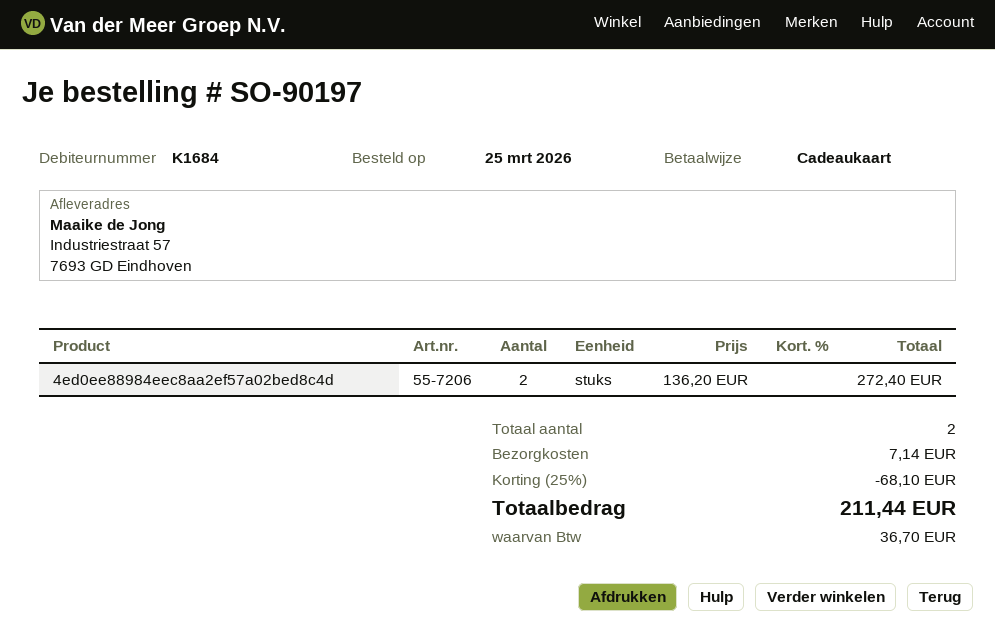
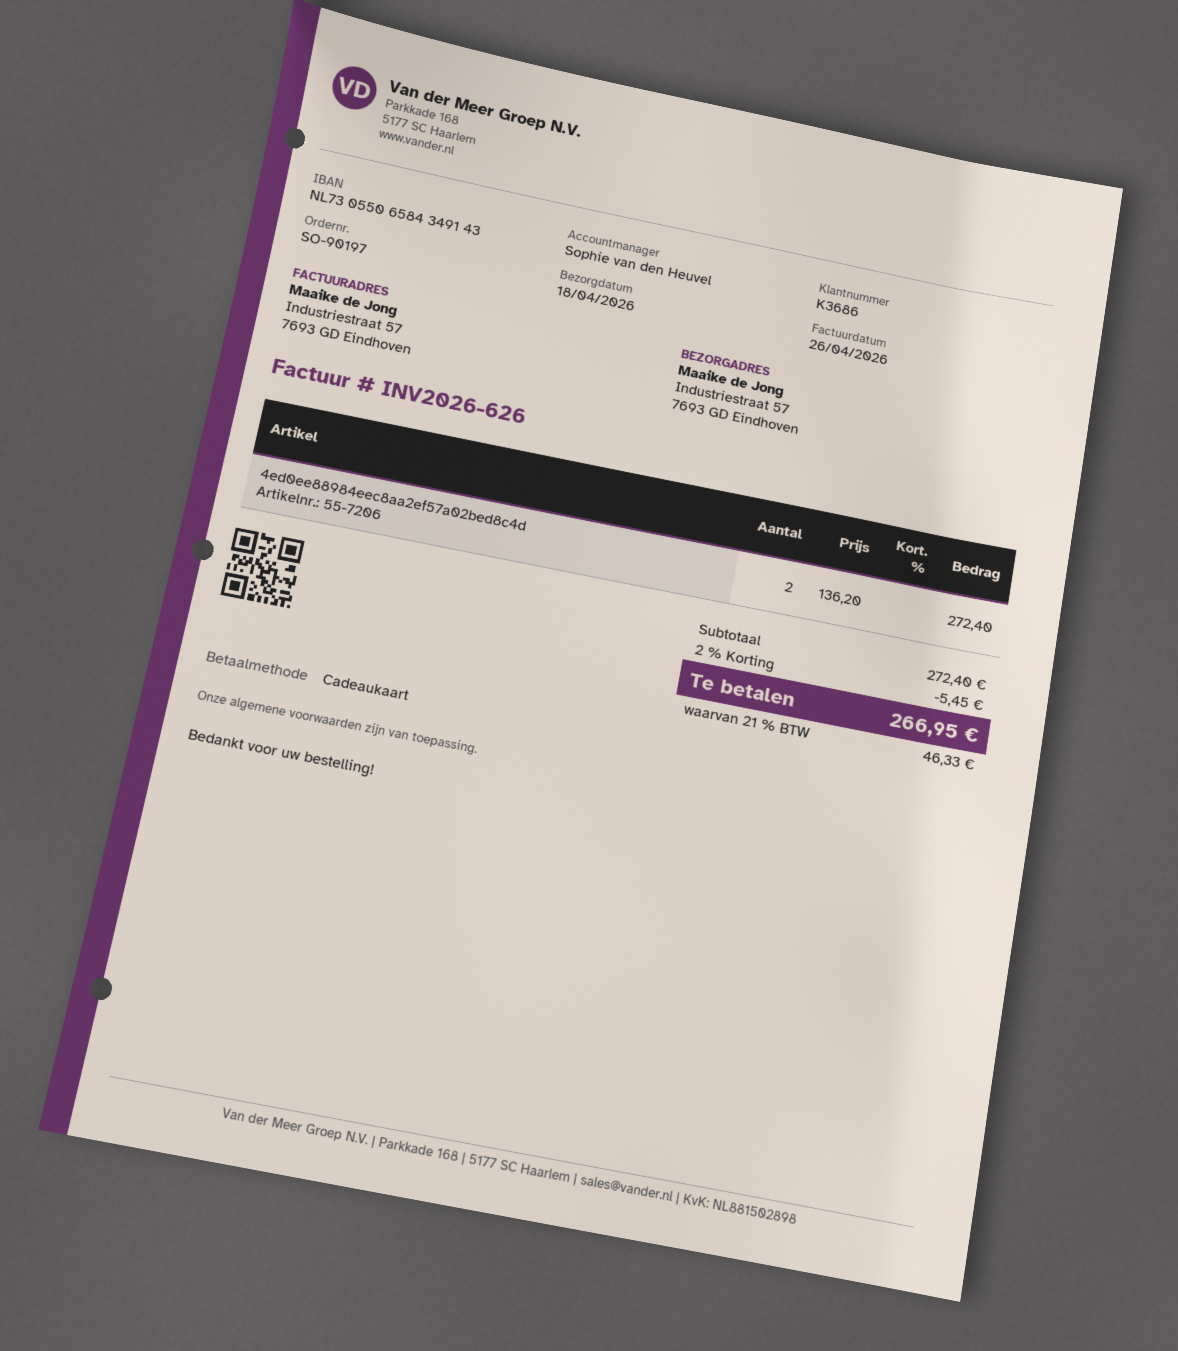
customer number: K1684 -> K3686
discount: 25% = 68.10 -> 2% = 5.45
shipping: 7.14 -> none
tax: 36.70 -> 46.33
total: 211.44 -> 266.95

